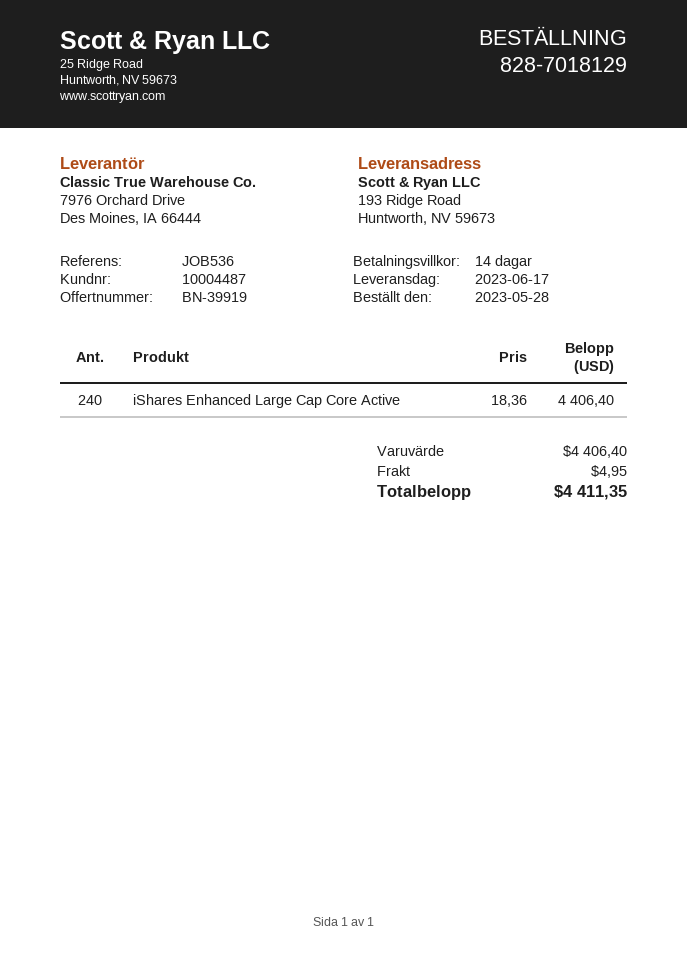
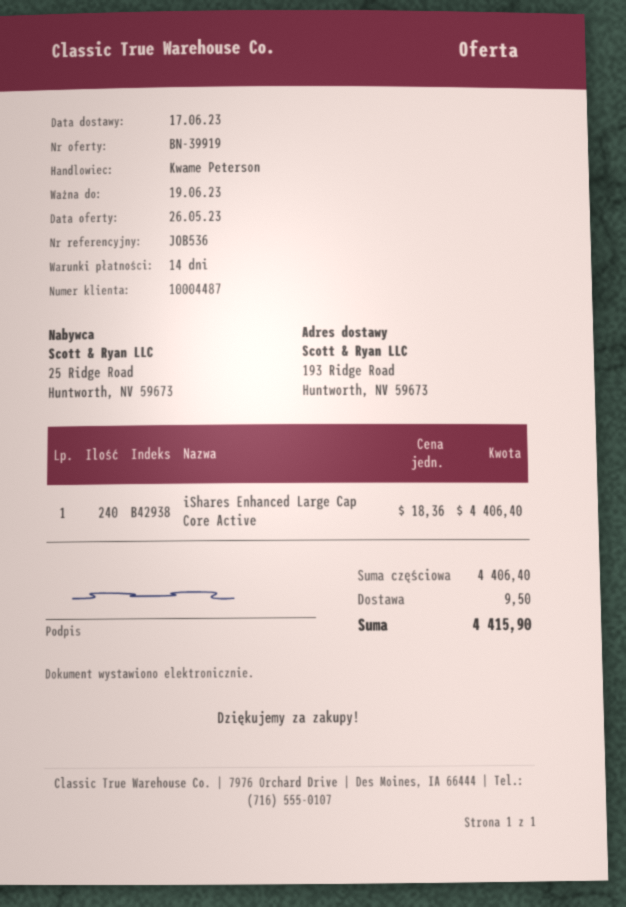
shipping: 4.95 -> 9.50
total: 4411.35 -> 4415.90

